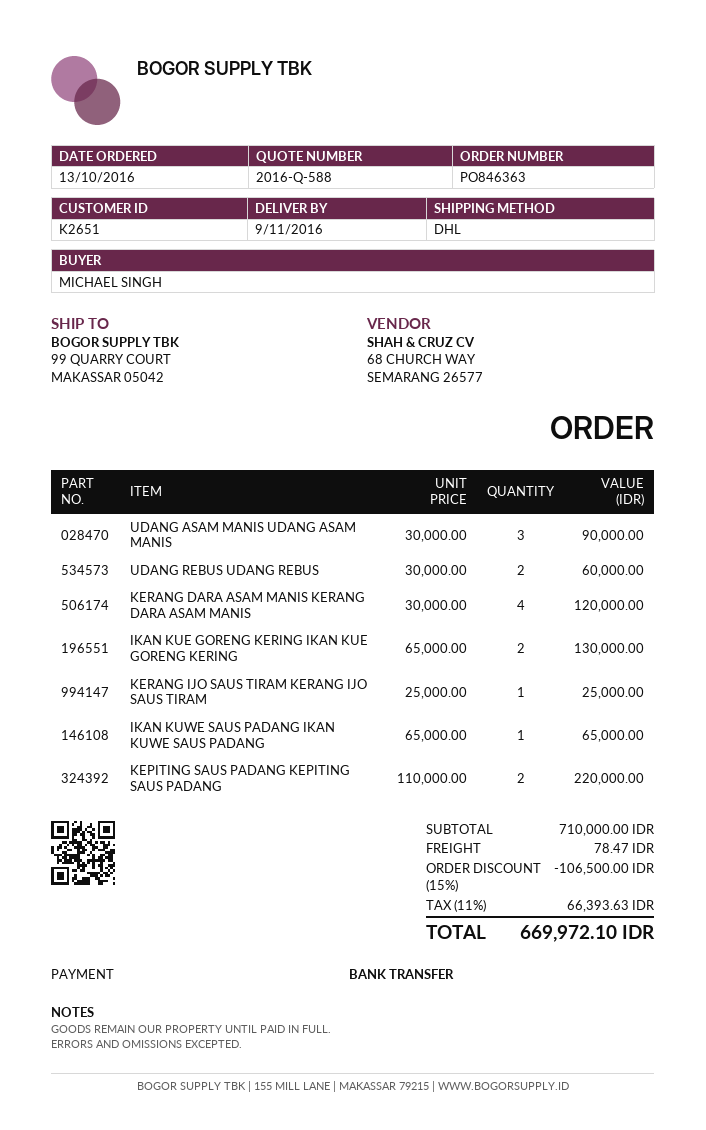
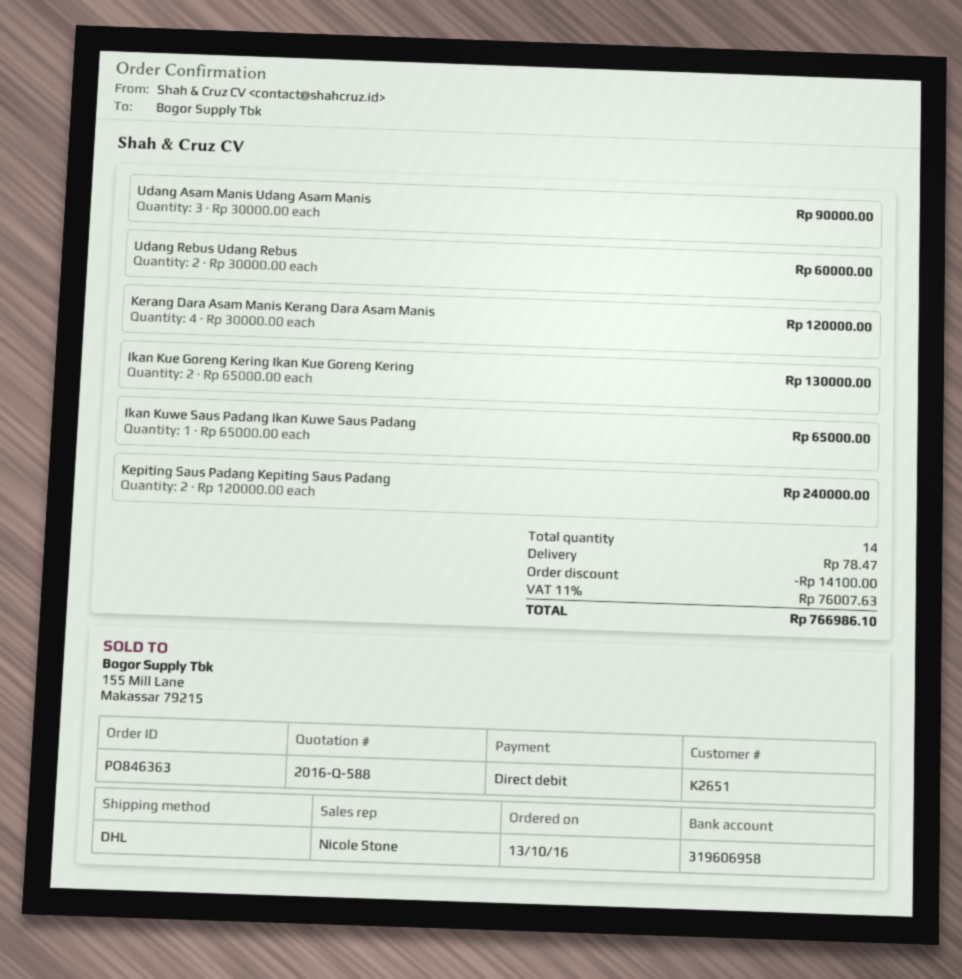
payment method: bank transfer -> direct debit
KERANG IJO SAUS TIRAM KERANG IJO SAUS TIRAM: 1 x 25000.00 = 25000.00 -> none
KEPITING SAUS PADANG KEPITING SAUS PADANG: 2 x 110000.00 = 220000.00 -> 2 x 120000.00 = 240000.00
discount: 106500.00 -> 14100.00
tax: 11% = 66393.63 -> 11% = 76007.63
total: 669972.10 -> 766986.10

